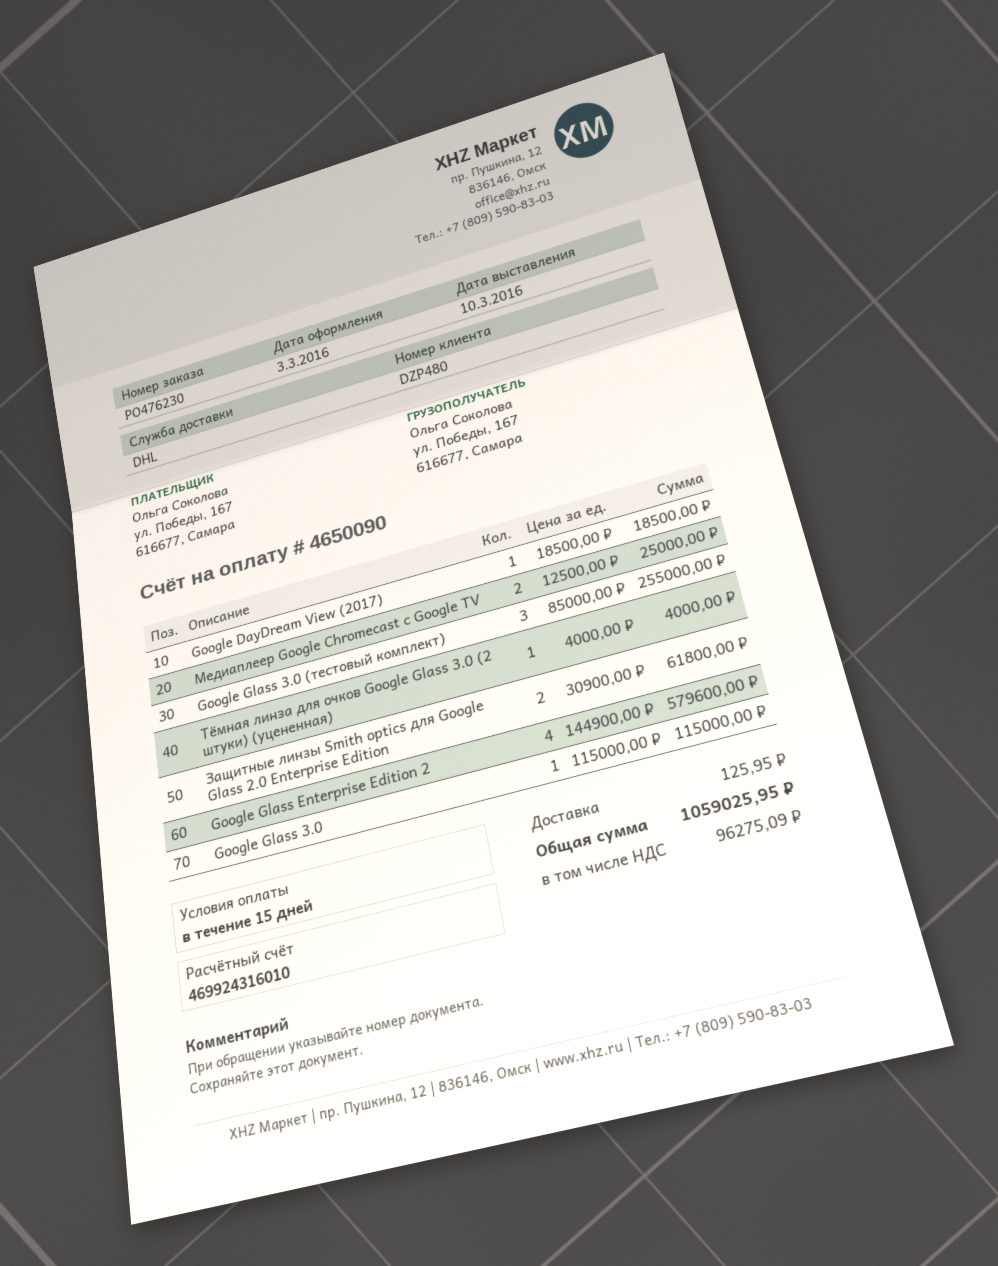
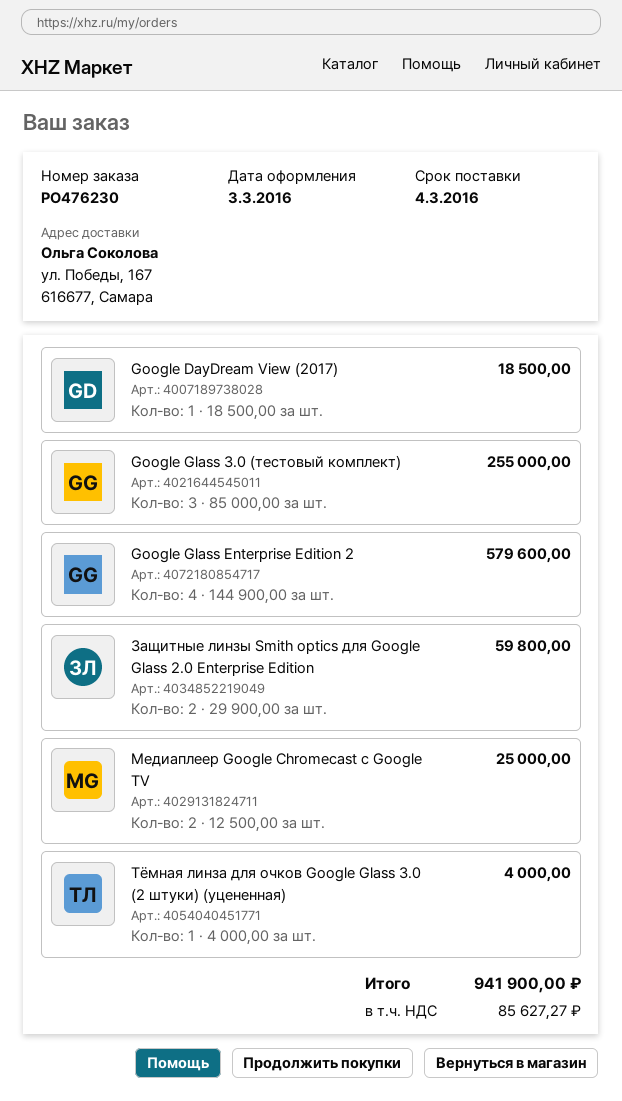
Защитные линзы Smith optics для Google Glass 2.0 Enterprise Edition: 2 x 30900.00 = 61800.00 -> 2 x 29900.00 = 59800.00
Google Glass 3.0: 1 x 115000.00 = 115000.00 -> none
shipping: 125.95 -> none
tax: 96275.09 -> 85627.27
total: 1059025.95 -> 941900.00

